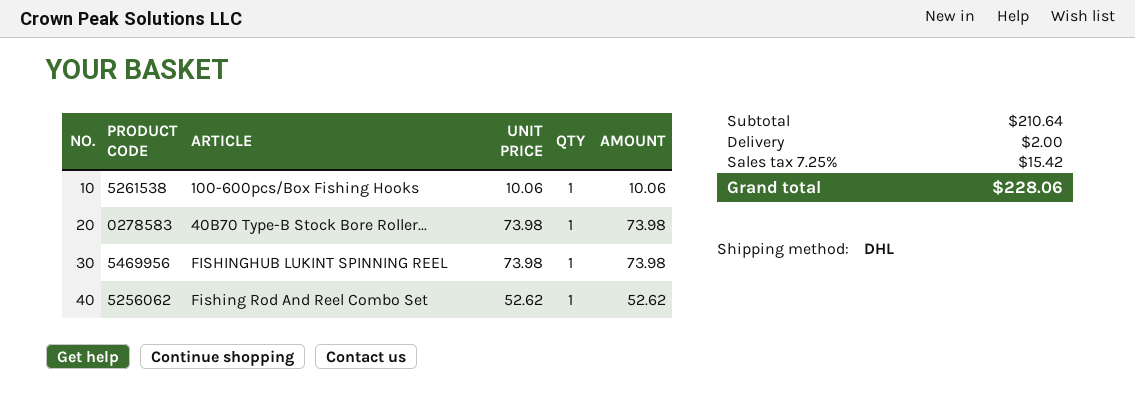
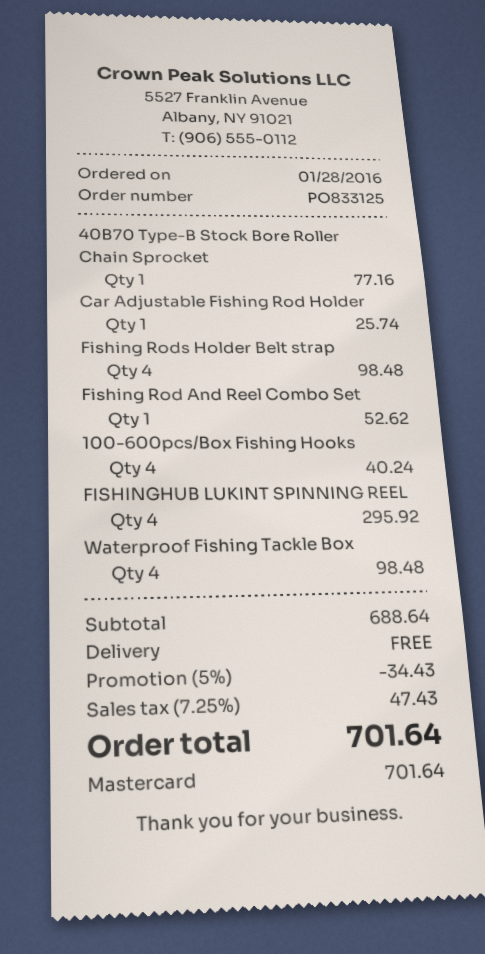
100-600pcs/Box Fishing Hooks: 1 for 10.06 -> 4 for 40.24
40B70 Type-B Stock Bore Roller...: 1 for 73.98 -> 1 for 77.16
FISHINGHUB LUKINT SPINNING REEL: 1 for 73.98 -> 4 for 295.92
Car Adjustable Fishing Rod Holder: none -> 1 for 25.74
Fishing Rods Holder Belt strap: none -> 4 for 98.48
Waterproof Fishing Tackle Box: none -> 4 for 98.48
subtotal: 210.64 -> 688.64
discount: none -> 5% = 34.43
shipping: 2.00 -> 0.00
tax: 7.25% = 15.42 -> 7.25% = 47.43
total: 228.06 -> 701.64

